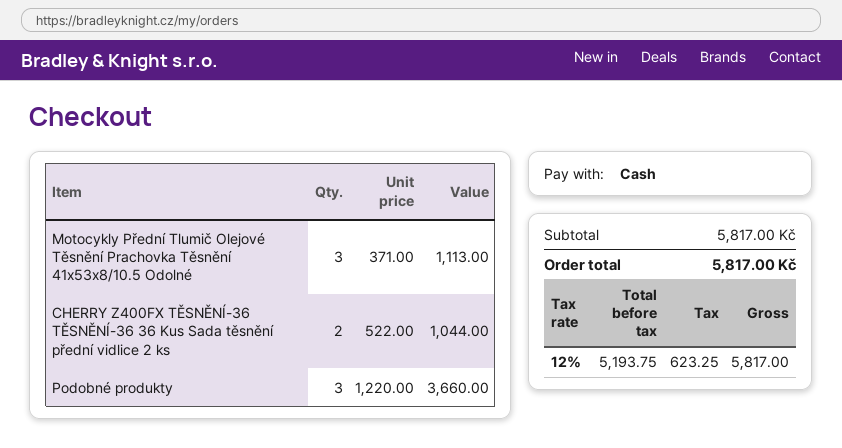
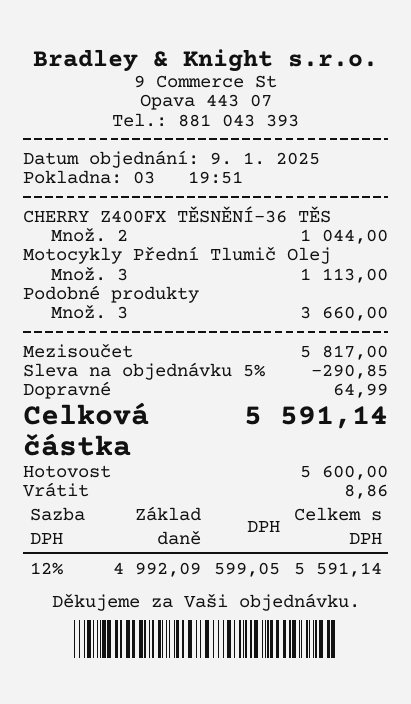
discount: none -> 5% = 290.85
shipping: none -> 64.99
net: 5193.75 -> 4992.09
tax: 12% = 623.25 -> 12% = 599.05
total: 5817.00 -> 5591.14

